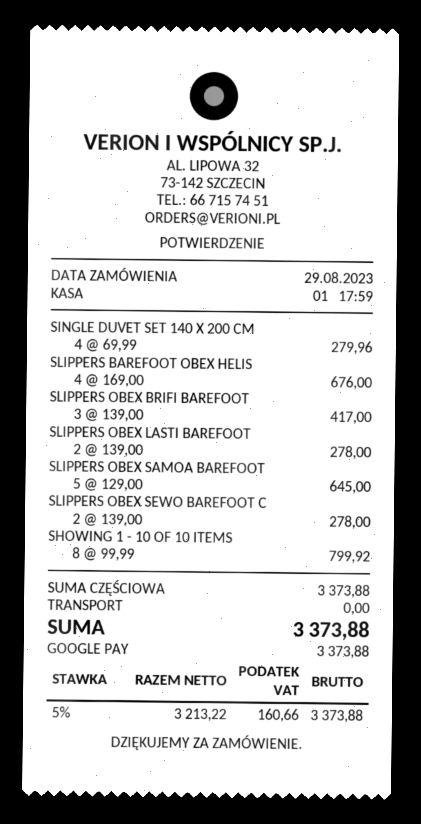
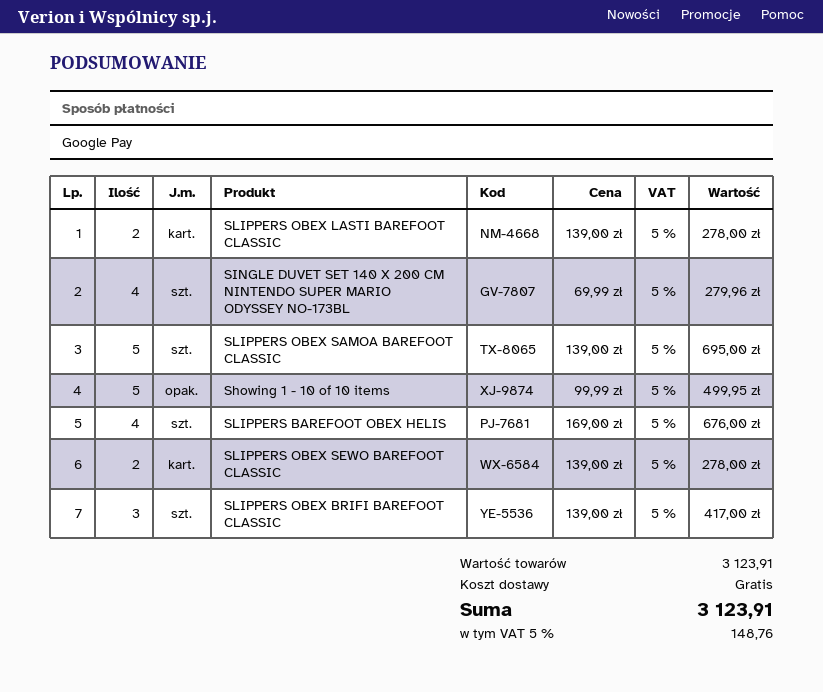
SLIPPERS OBEX SAMOA BAREFOOT: 5 x 129.00 = 645.00 -> 5 x 139.00 = 695.00
SHOWING 1 - 10 OF 10 ITEMS: 8 x 99.99 = 799.92 -> 5 x 99.99 = 499.95
subtotal: 3373.88 -> 3123.91
tax: 5% = 160.66 -> 5% = 148.76
total: 3373.88 -> 3123.91

